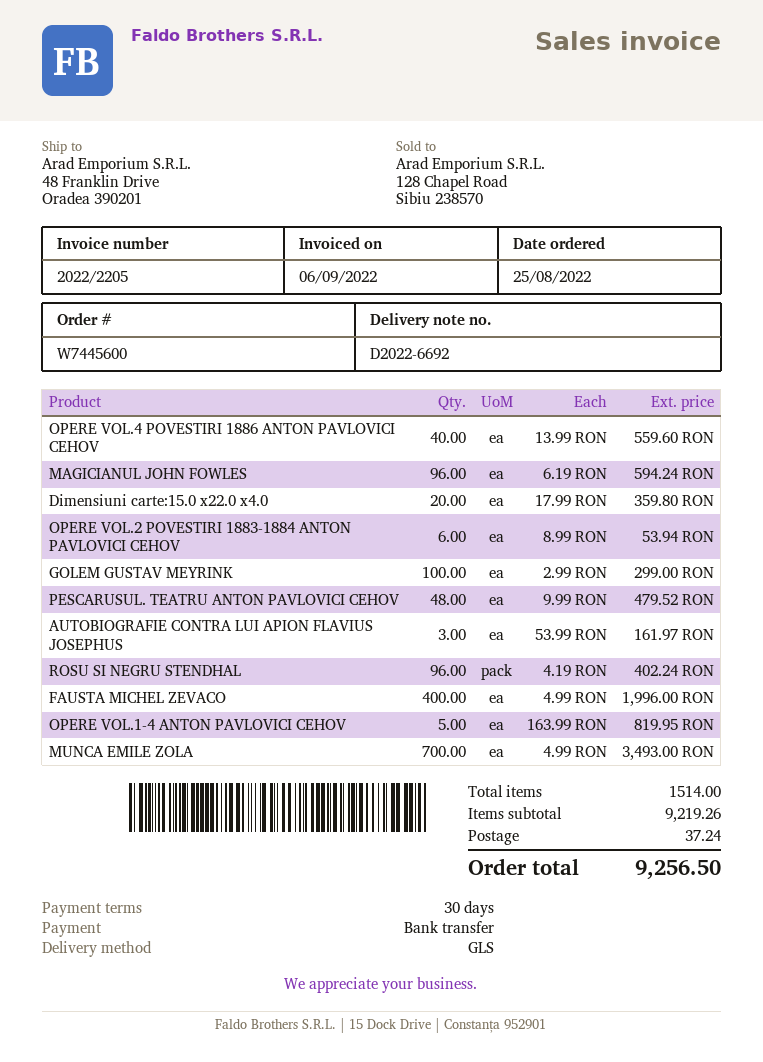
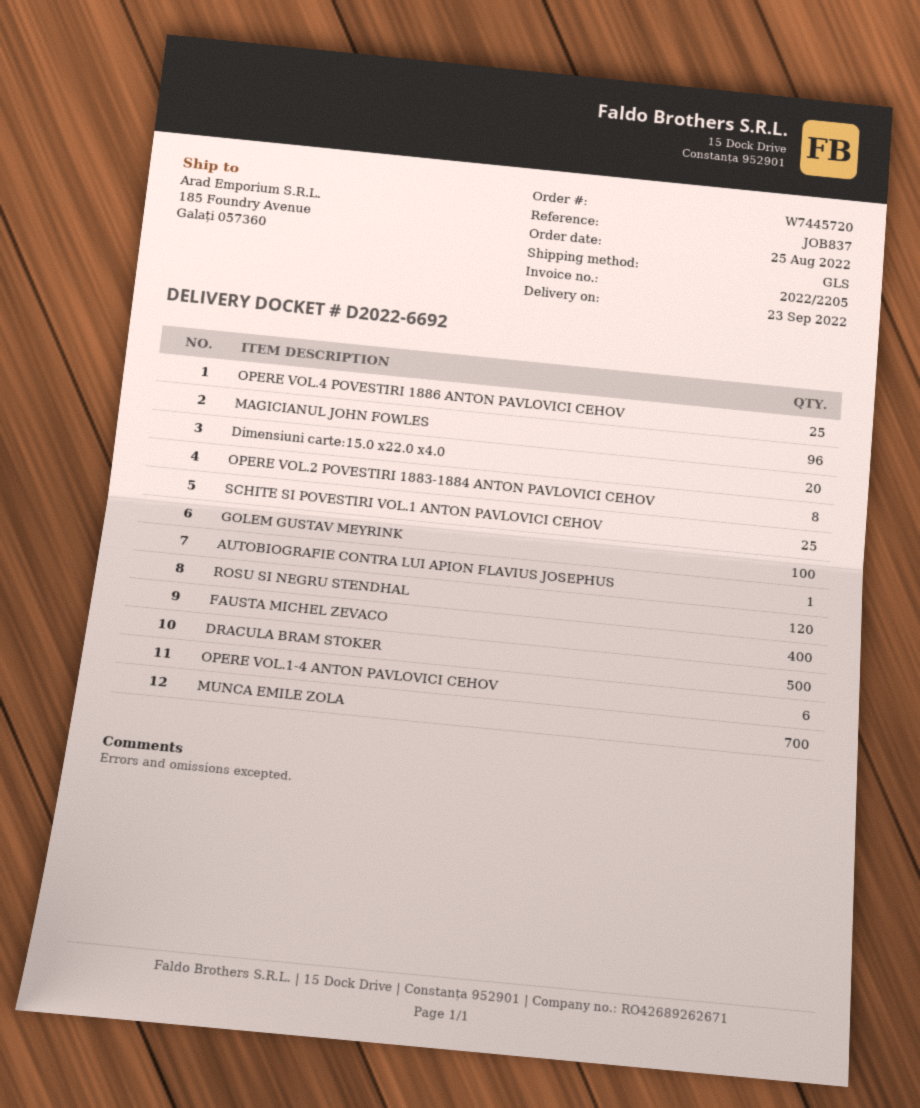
order number: W7445600 -> W7445720
ship to: 48 Franklin Drive, Oradea 390201 -> 185 Foundry Avenue, Galați 057360
OPERE VOL.4 POVESTIRI 1886 ANTON PAVLOVICI CEHOV: 40 -> 25
OPERE VOL.2 POVESTIRI 1883-1884 ANTON PAVLOVICI CEHOV: 6 -> 8
PESCARUSUL. TEATRU ANTON PAVLOVICI CEHOV: 48 -> none
AUTOBIOGRAFIE CONTRA LUI APION FLAVIUS JOSEPHUS: 3 -> 1
ROSU SI NEGRU STENDHAL: 96 -> 120
OPERE VOL.1-4 ANTON PAVLOVICI CEHOV: 5 -> 6
SCHITE SI POVESTIRI VOL.1 ANTON PAVLOVICI CEHOV: none -> 25
DRACULA BRAM STOKER: none -> 500

